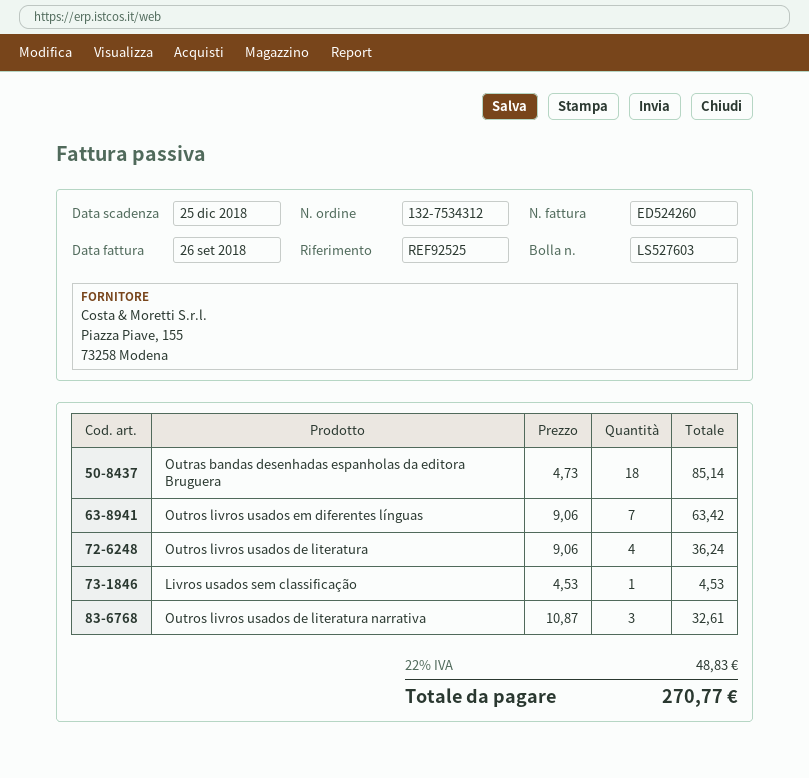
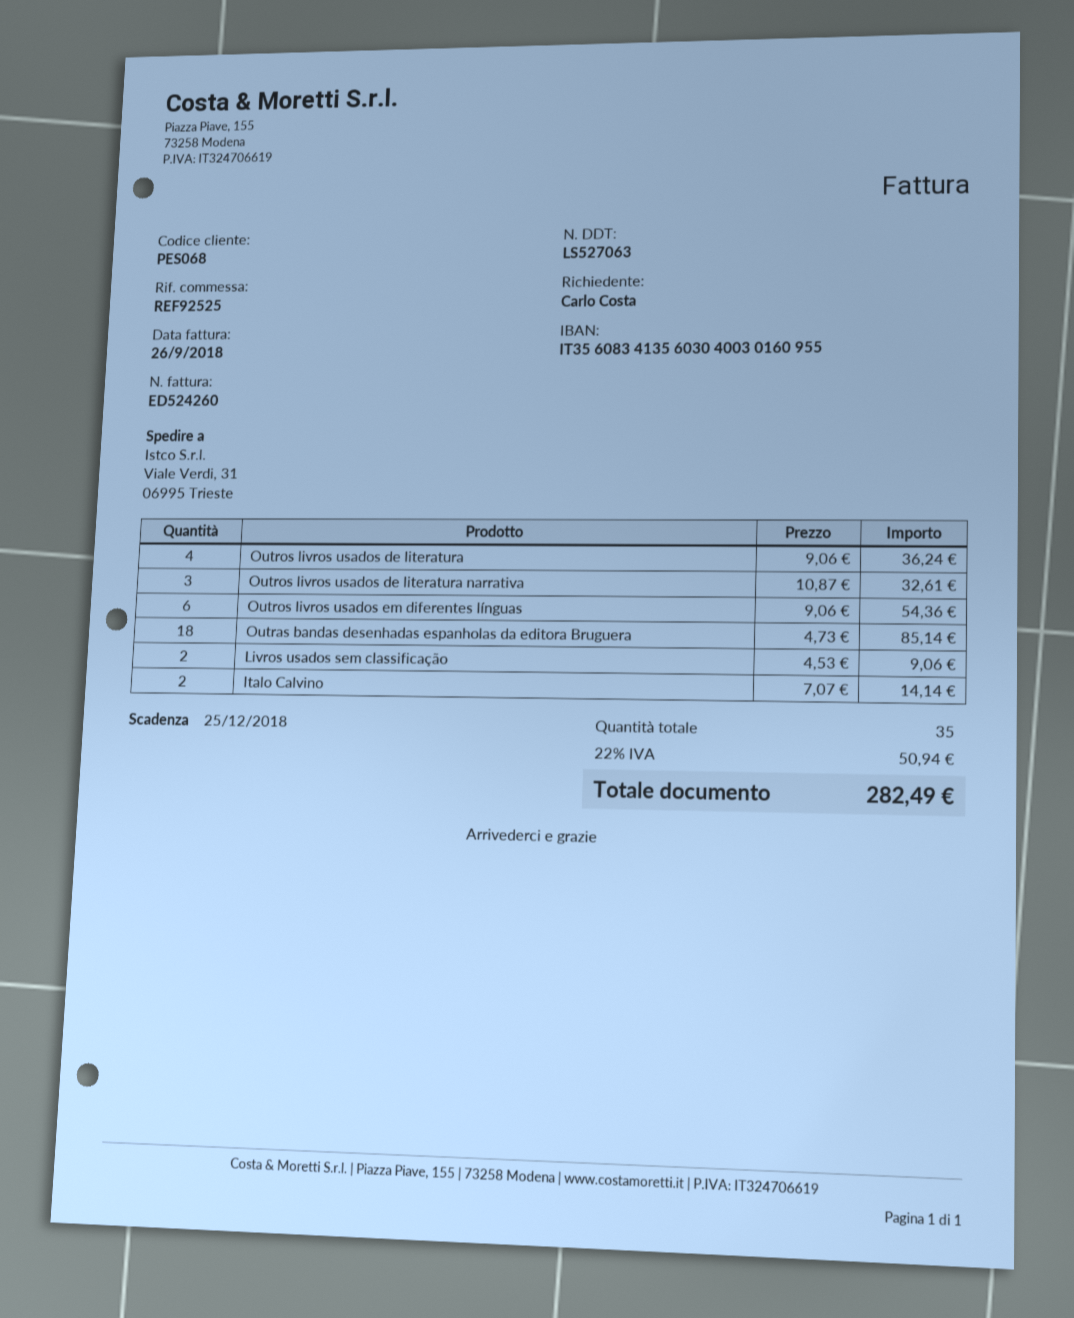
delivery note number: LS527603 -> LS527063
Outros livros usados em diferentes línguas: 7 x 9.06 = 63.42 -> 6 x 9.06 = 54.36
Livros usados sem classificação: 1 x 4.53 = 4.53 -> 2 x 4.53 = 9.06
Italo Calvino: none -> 2 x 7.07 = 14.14
tax: 22% = 48.83 -> 22% = 50.94
total: 270.77 -> 282.49

